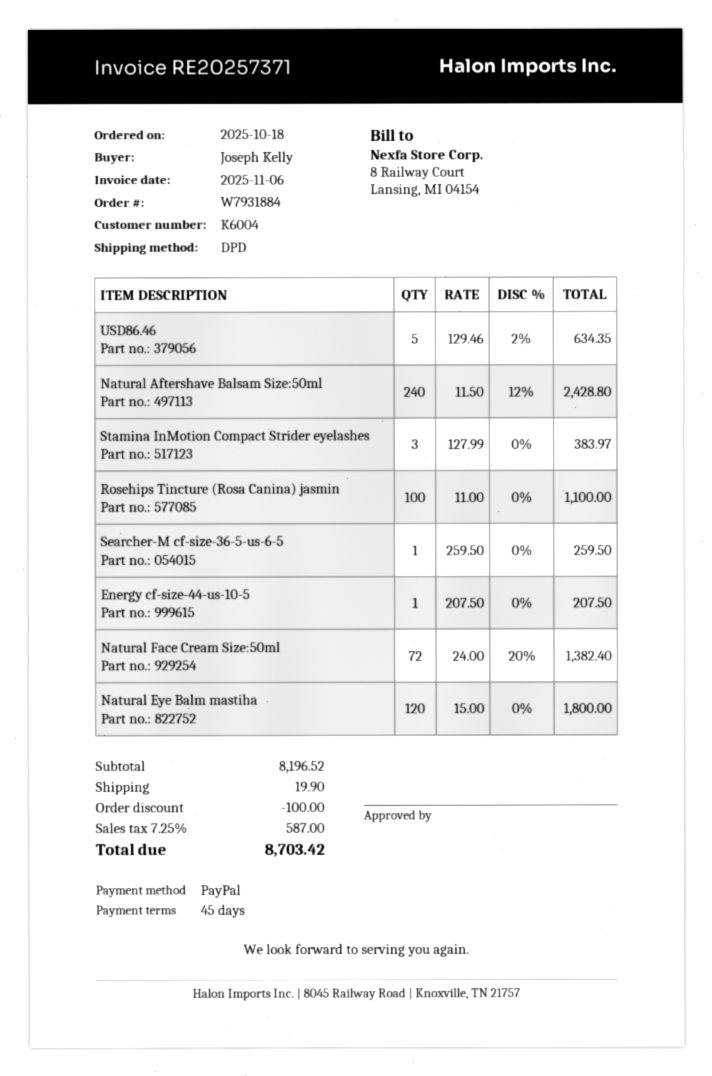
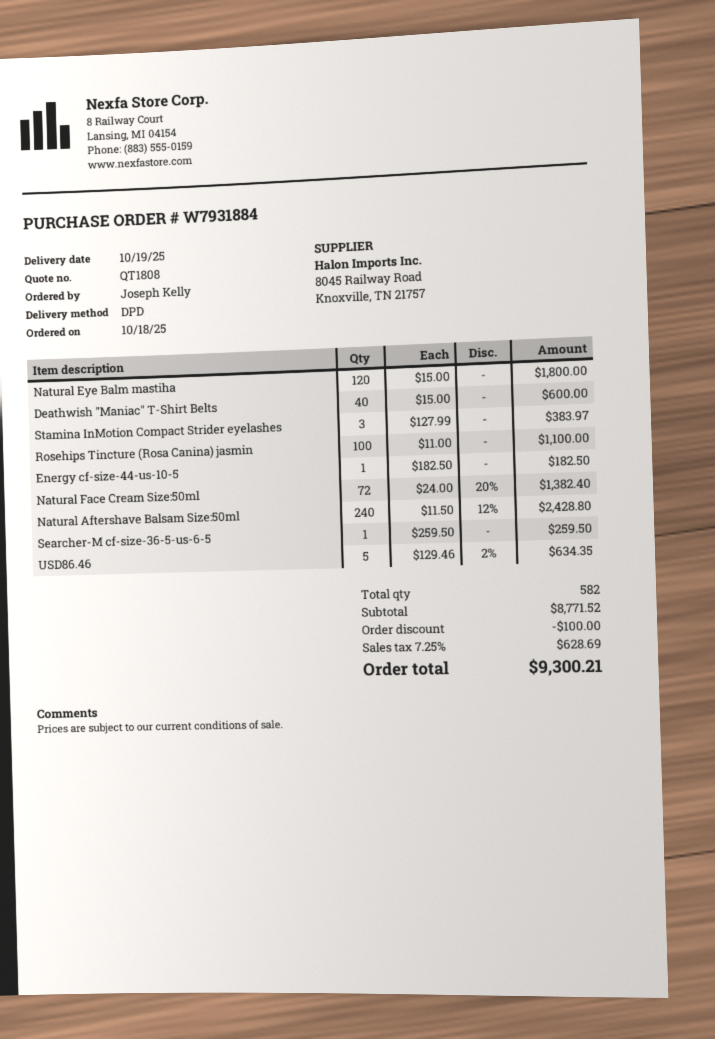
Energy cf-size-44-us-10-5: 1 x 207.50 = 207.50 -> 1 x 182.50 = 182.50
Deathwish "Maniac" T-Shirt Belts: none -> 40 x 15.00 = 600.00
subtotal: 8196.52 -> 8771.52
shipping: 19.90 -> none
tax: 7.25% = 587.00 -> 7.25% = 628.69
total: 8703.42 -> 9300.21

